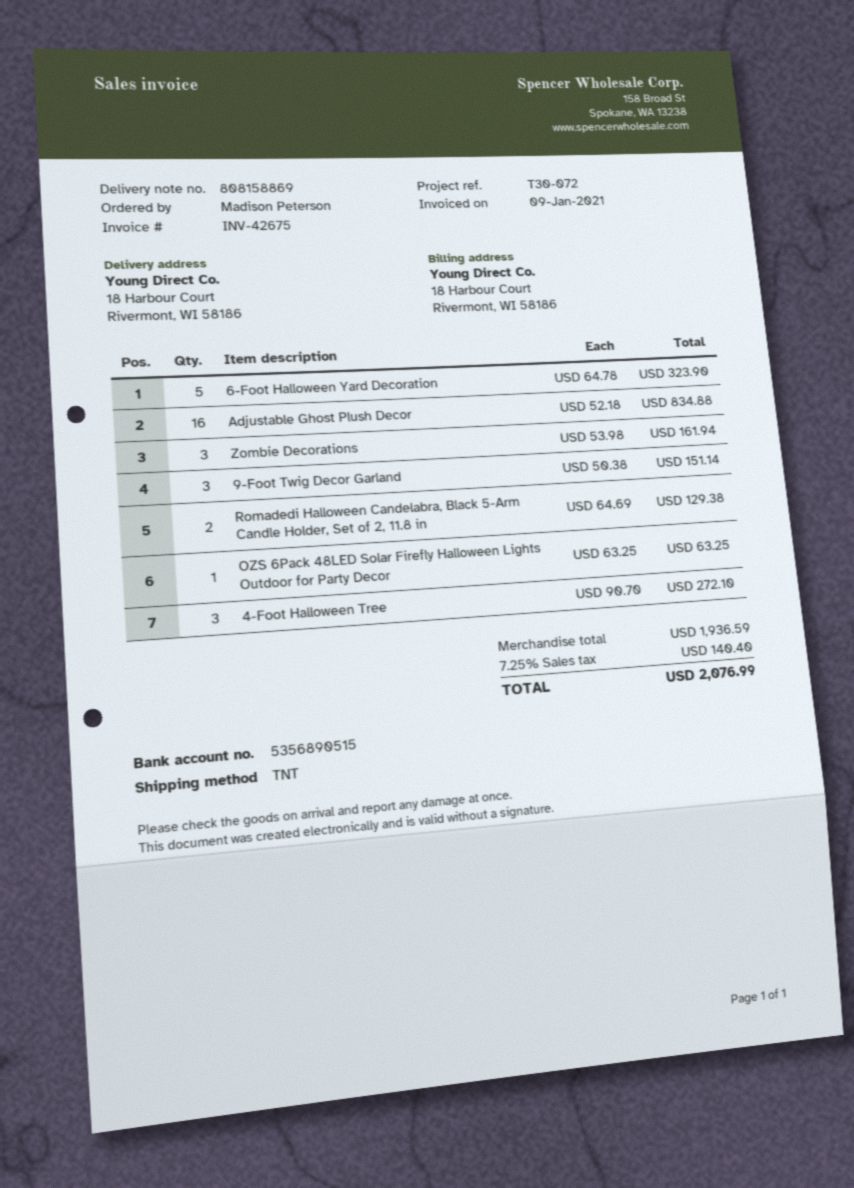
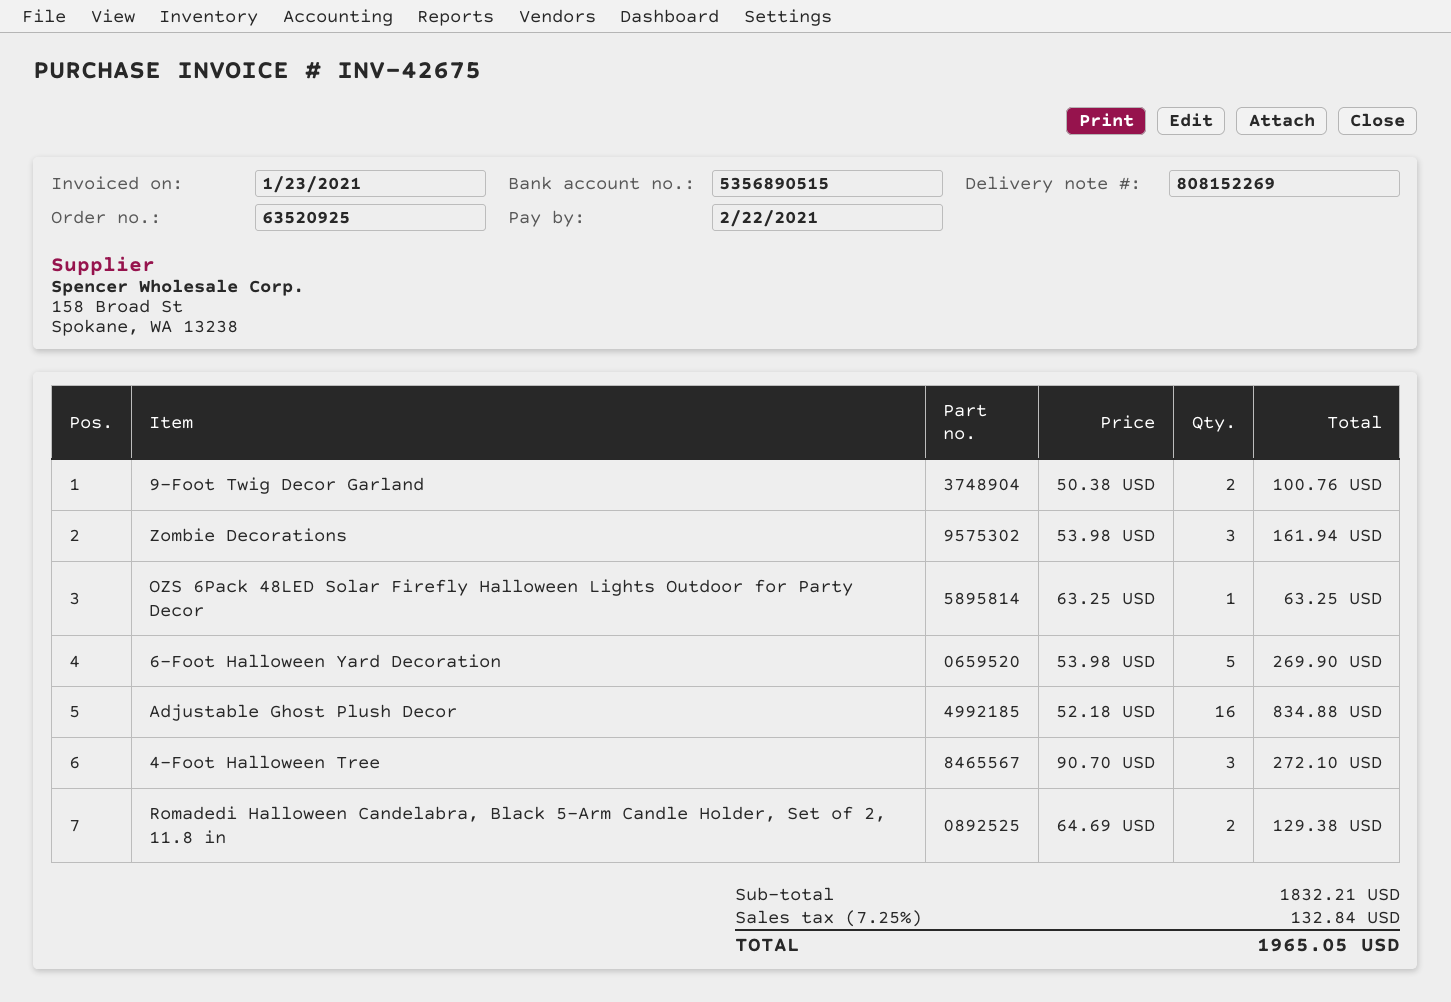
delivery note number: 808158869 -> 808152269
invoice date: 2021-01-09 -> 2021-01-23
6-Foot Halloween Yard Decoration: 5 x 64.78 = 323.90 -> 5 x 53.98 = 269.90
9-Foot Twig Decor Garland: 3 x 50.38 = 151.14 -> 2 x 50.38 = 100.76
subtotal: 1936.59 -> 1832.21
tax: 7.25% = 140.40 -> 7.25% = 132.84
total: 2076.99 -> 1965.05

